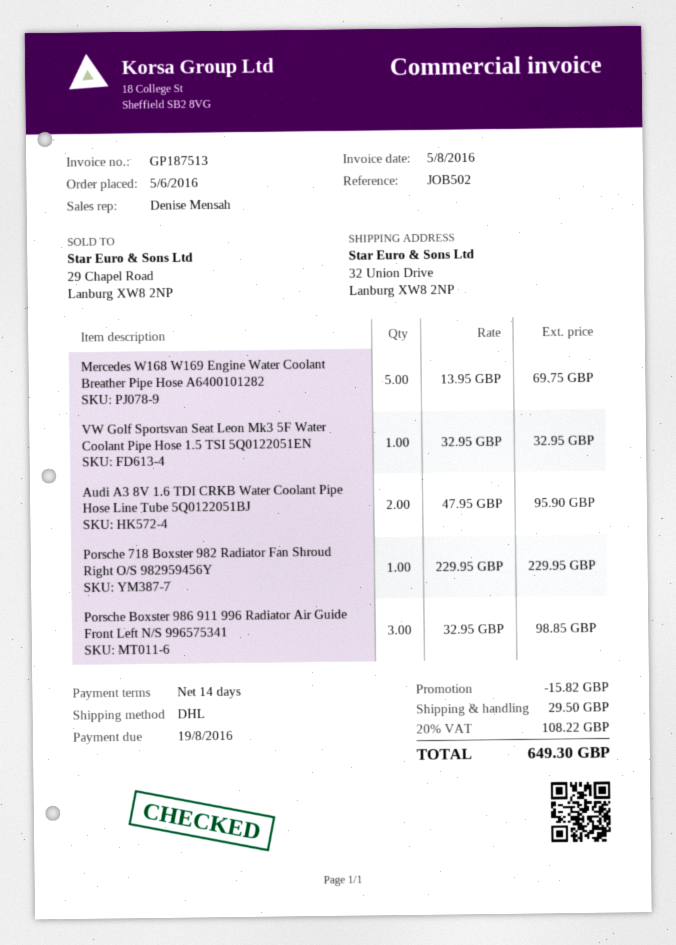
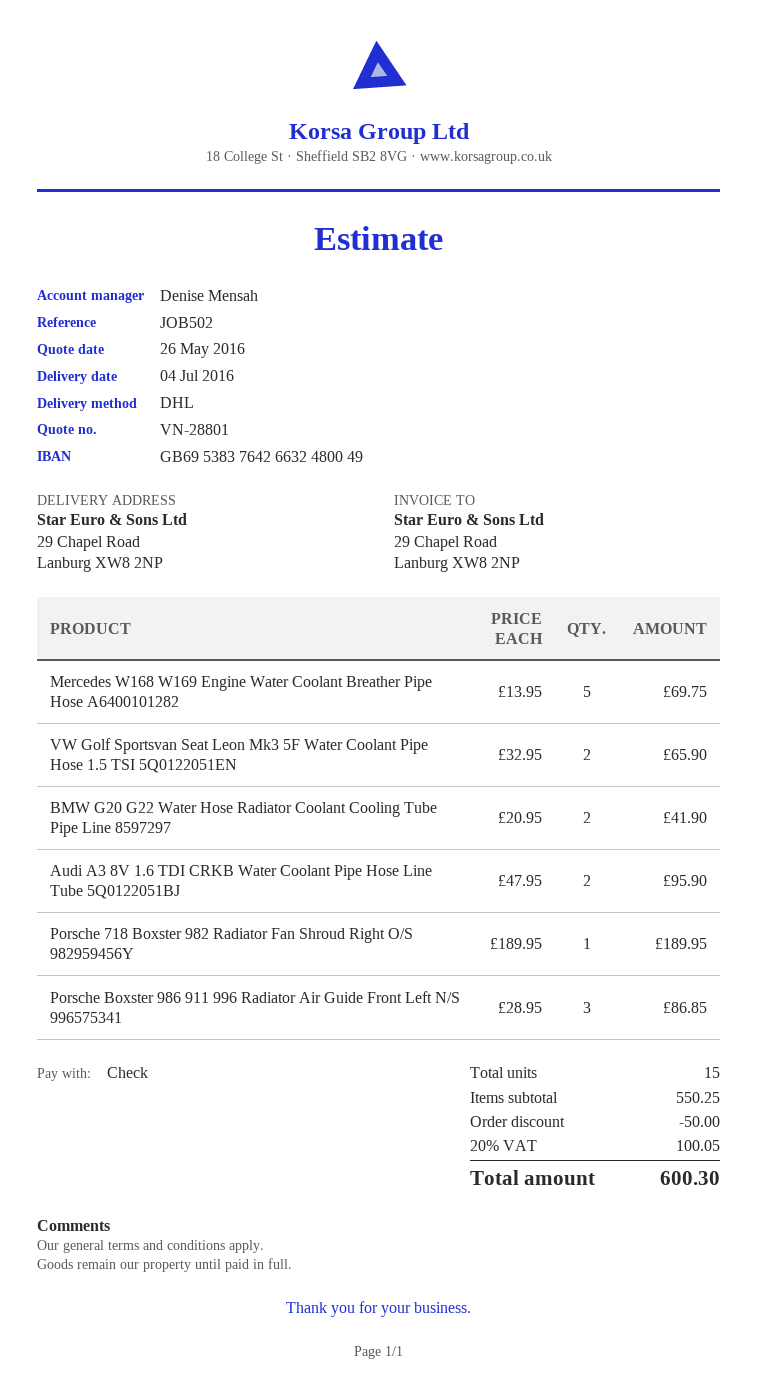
ship to: 32 Union Drive, Lanburg XW8 2NP -> 29 Chapel Road, Lanburg XW8 2NP
VW Golf Sportsvan Seat Leon Mk3 5F Water Coolant Pipe Hose 1.5 TSI 5Q0122051EN: 1 x 32.95 = 32.95 -> 2 x 32.95 = 65.90
Porsche 718 Boxster 982 Radiator Fan Shroud Right O/S 982959456Y: 1 x 229.95 = 229.95 -> 1 x 189.95 = 189.95
Porsche Boxster 986 911 996 Radiator Air Guide Front Left N/S 996575341: 3 x 32.95 = 98.85 -> 3 x 28.95 = 86.85
BMW G20 G22 Water Hose Radiator Coolant Cooling Tube Pipe Line 8597297: none -> 2 x 20.95 = 41.90
discount: 15.82 -> 50.00
shipping: 29.50 -> none
tax: 20% = 108.22 -> 20% = 100.05
total: 649.30 -> 600.30

